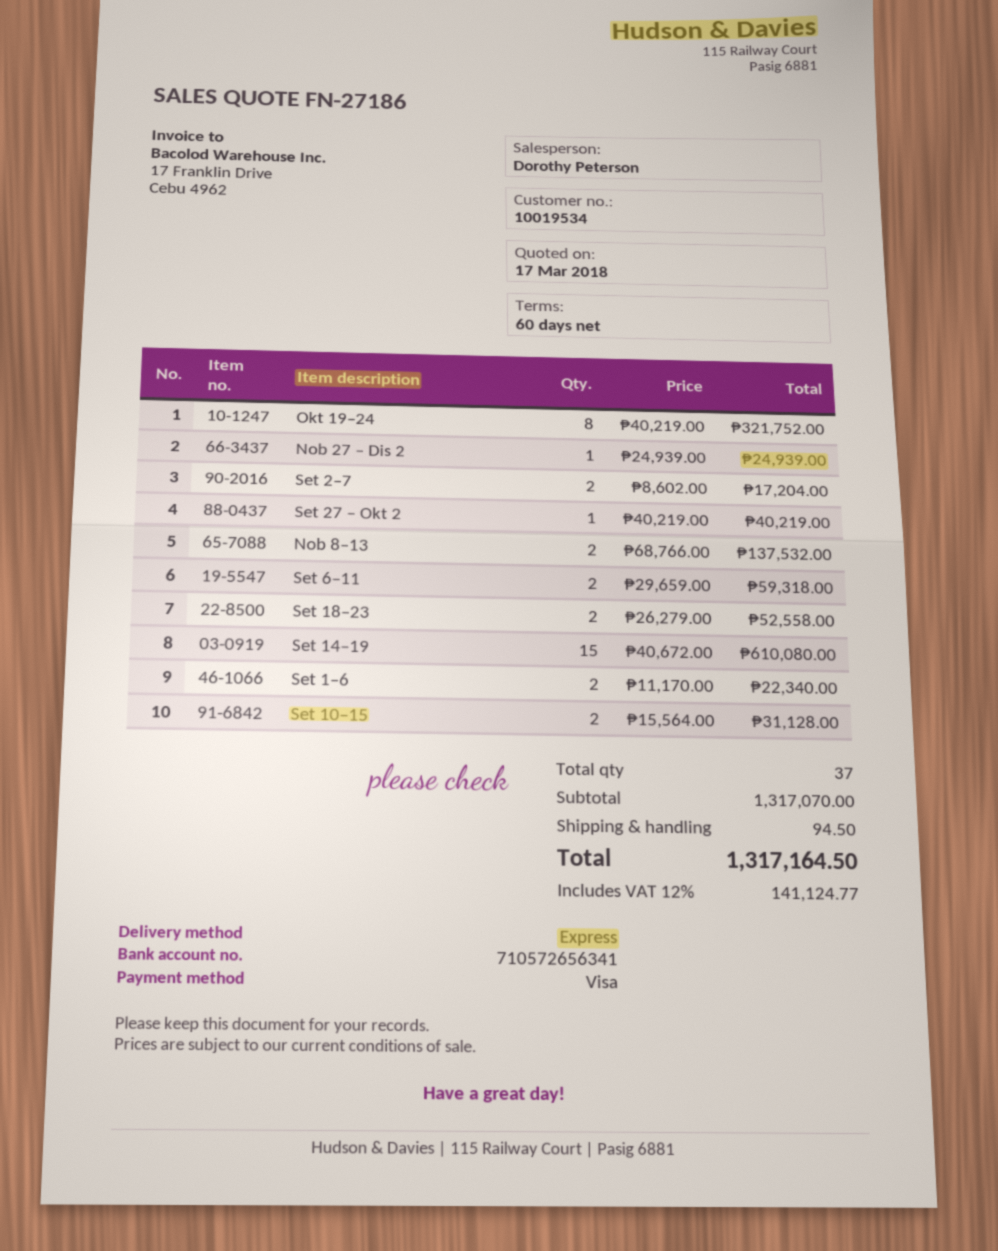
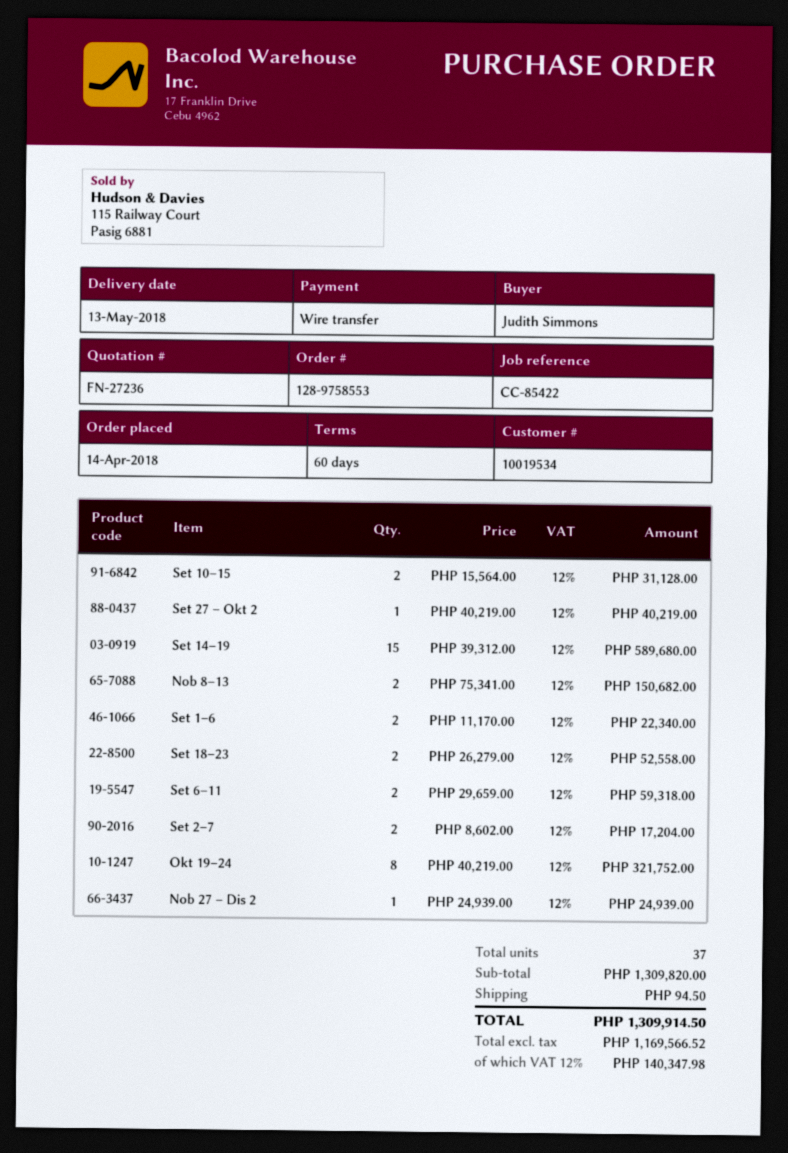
quote number: FN-27186 -> FN-27236
payment method: Visa -> bank transfer
Nob 8–13: 2 x 68766.00 = 137532.00 -> 2 x 75341.00 = 150682.00
Set 14–19: 15 x 40672.00 = 610080.00 -> 15 x 39312.00 = 589680.00
subtotal: 1317070.00 -> 1309820.00
tax: 12% = 141124.77 -> 12% = 140347.98
total: 1317164.50 -> 1309914.50

